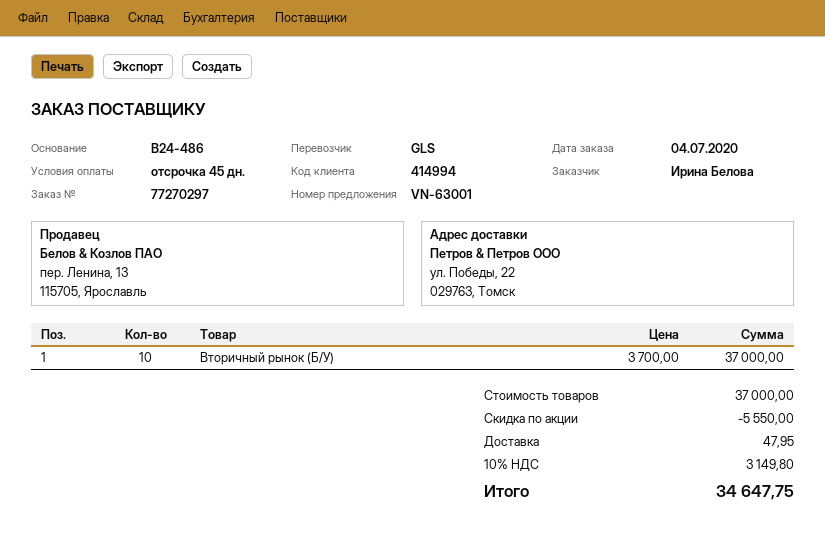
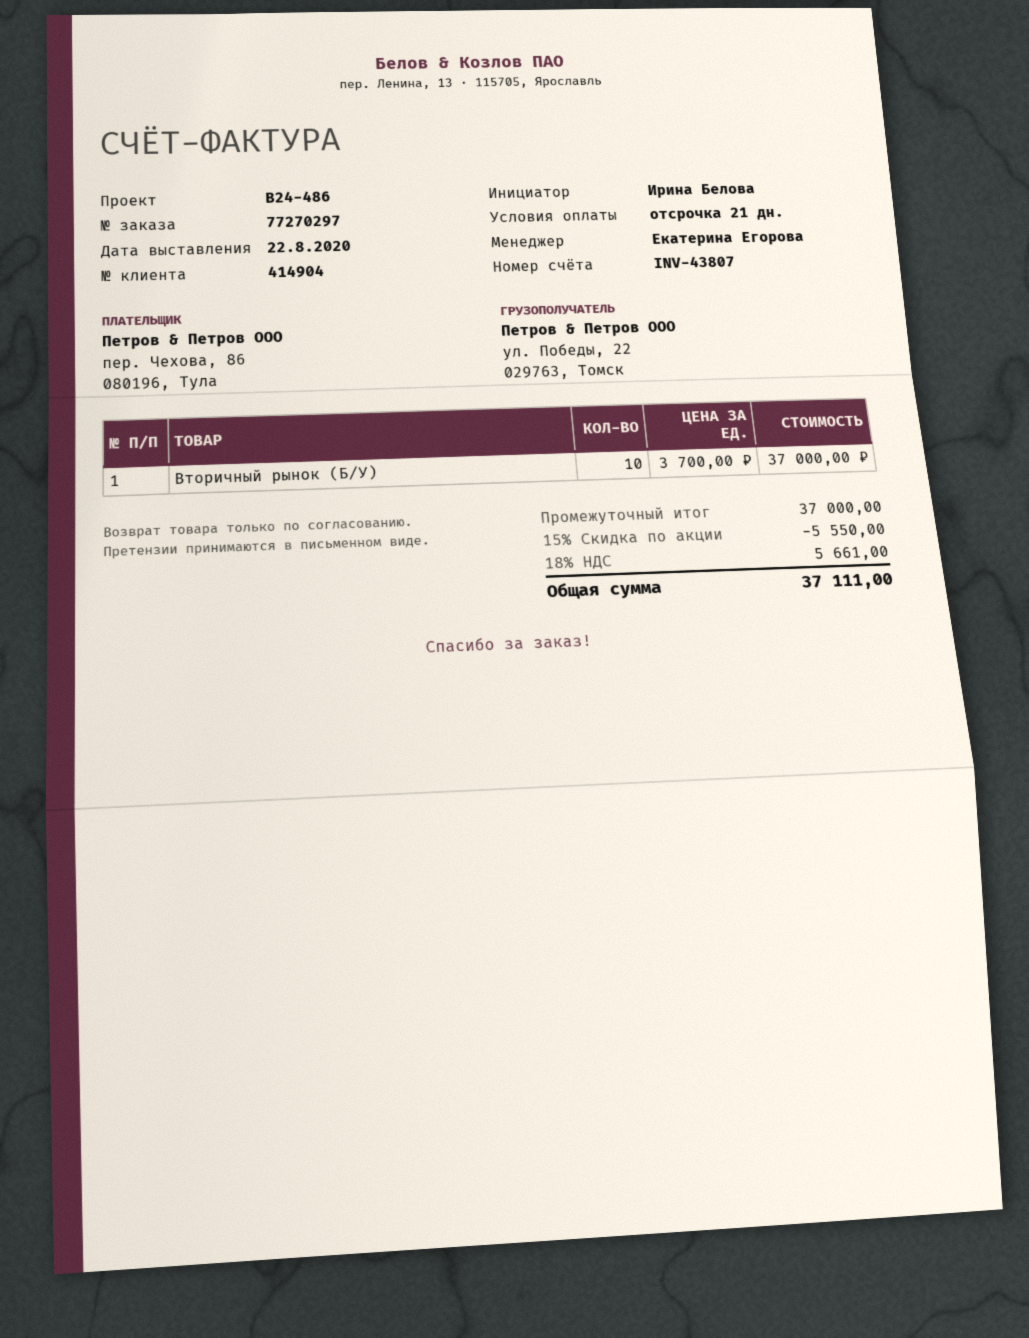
payment terms: 45 days -> 21 days
customer number: 414994 -> 414904
shipping: 47.95 -> none
tax: 10% = 3149.80 -> 18% = 5661.00
total: 34647.75 -> 37111.00

